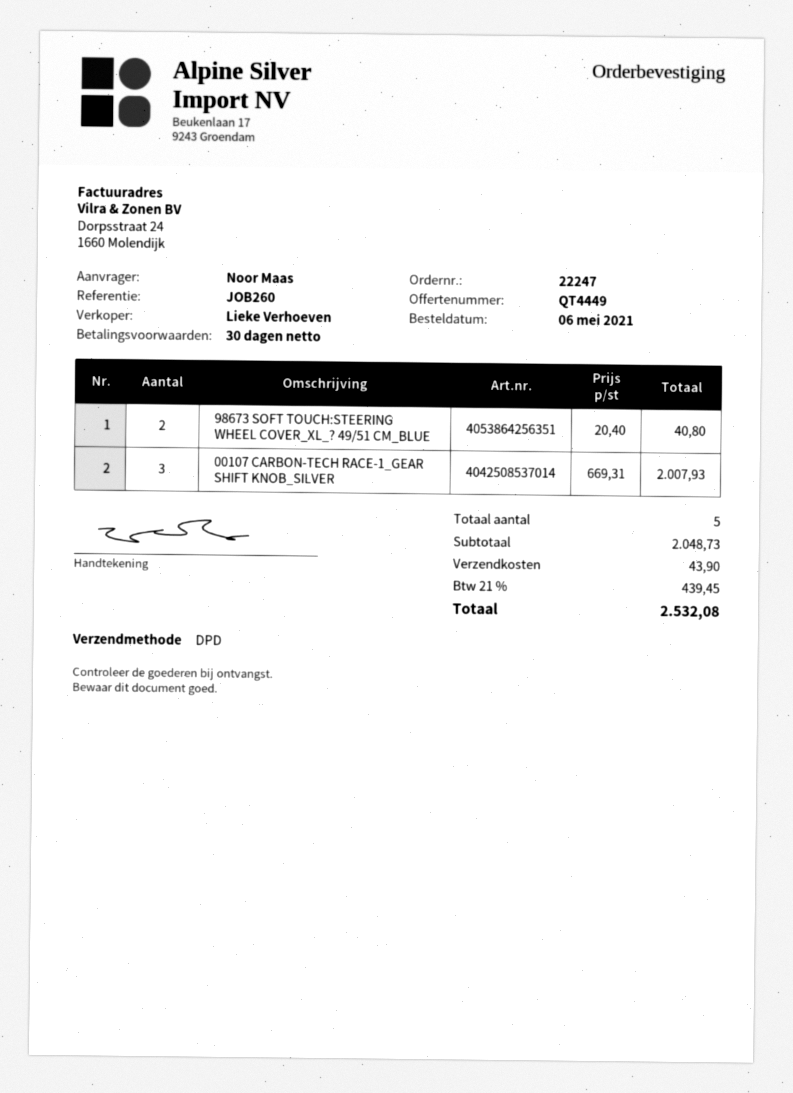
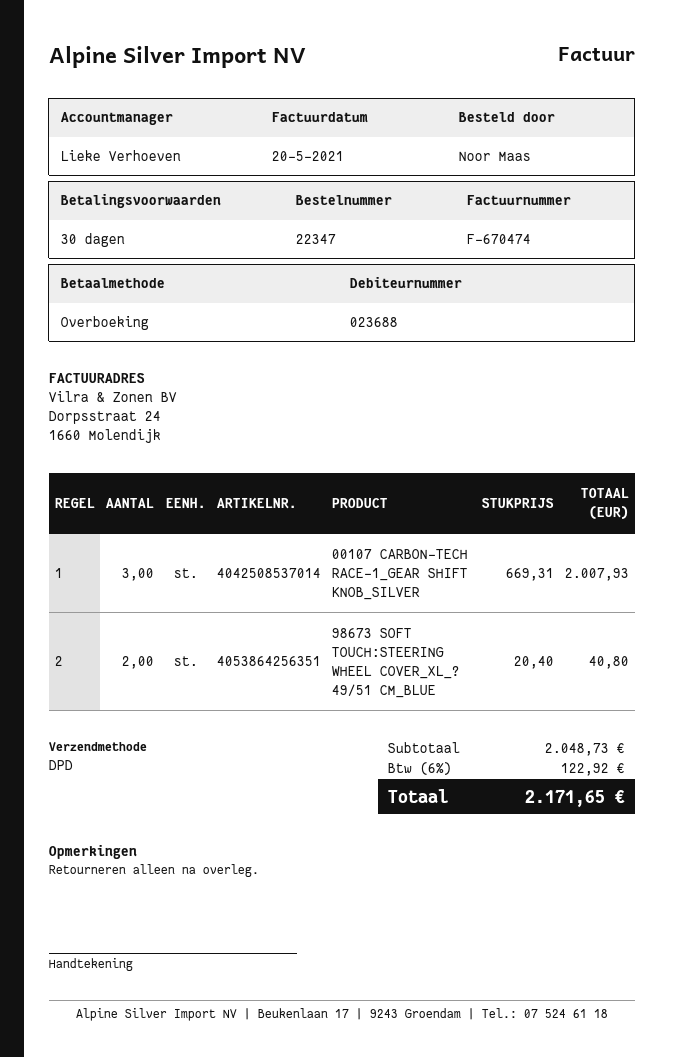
order number: 22247 -> 22347
shipping: 43.90 -> none
tax: 21% = 439.45 -> 6% = 122.92
total: 2532.08 -> 2171.65

